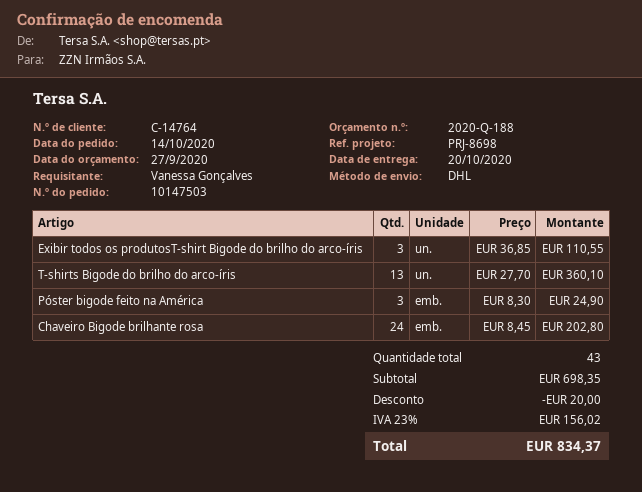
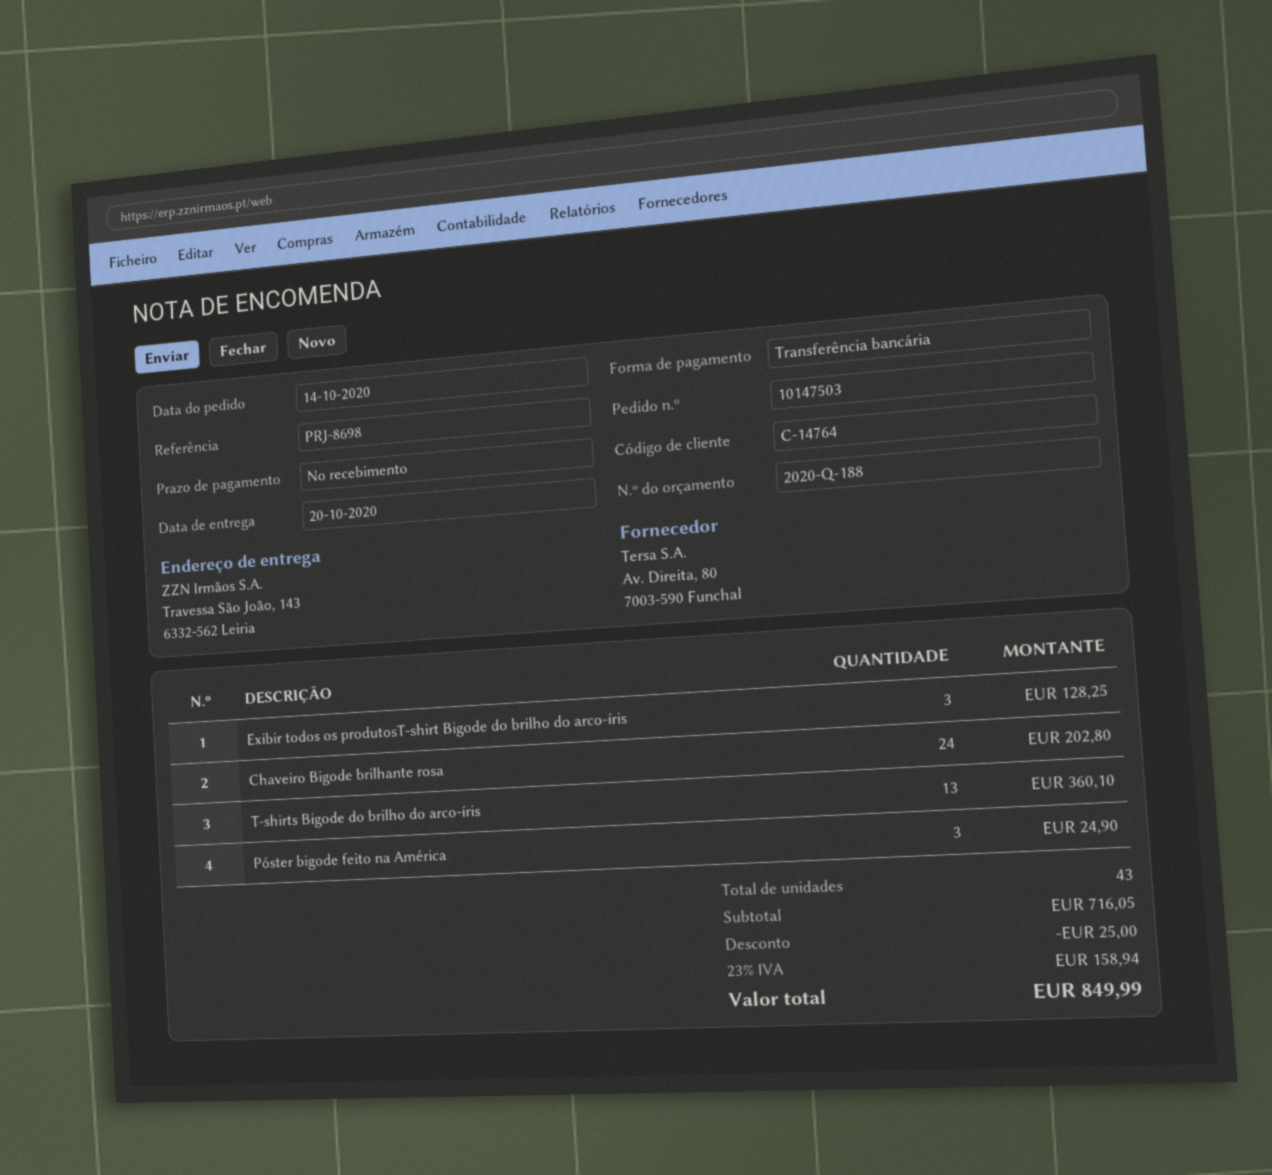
Exibir todos os produtosT-shirt Bigode do brilho do arco-íris: 3 for 110.55 -> 3 for 128.25
subtotal: 698.35 -> 716.05
discount: 20.00 -> 25.00
tax: 23% = 156.02 -> 23% = 158.94
total: 834.37 -> 849.99

